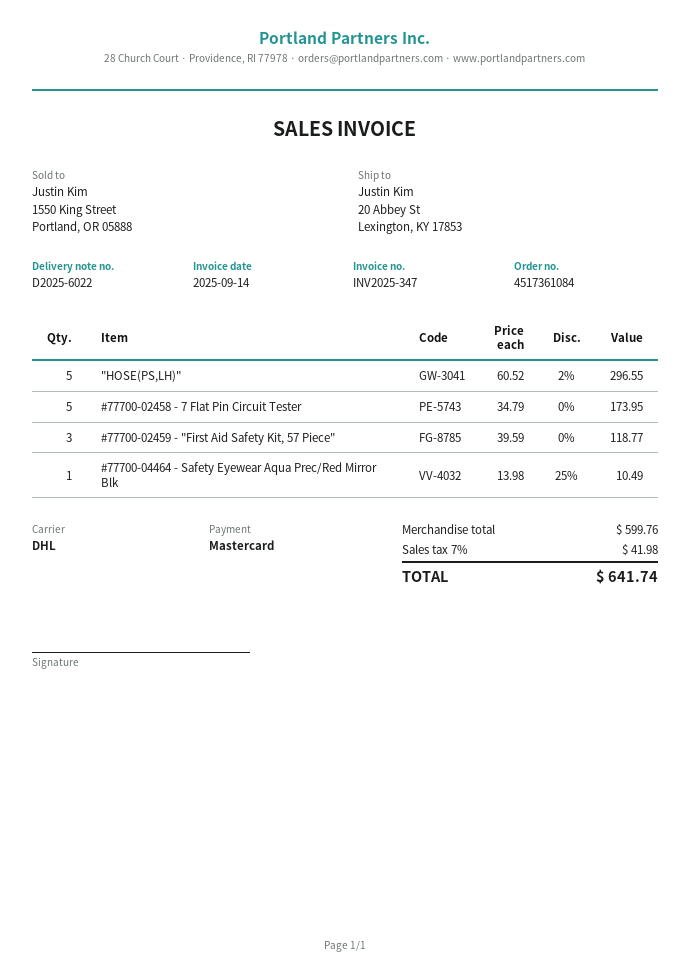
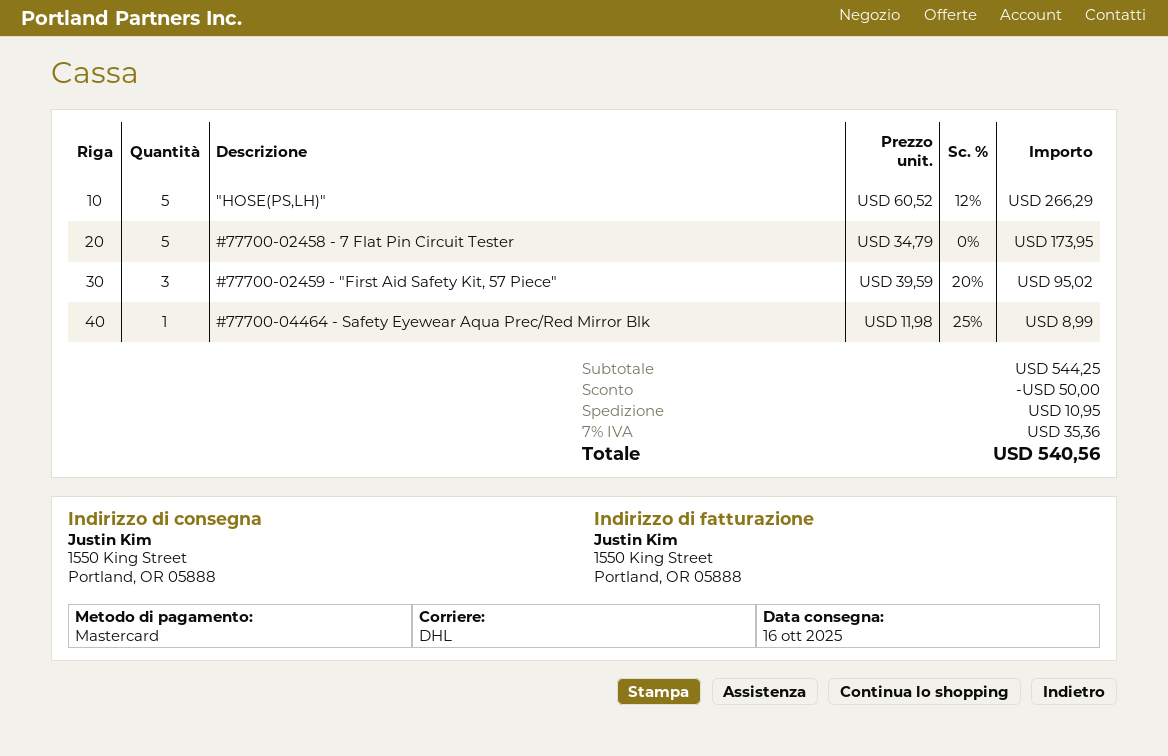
ship to: 20 Abbey St, Lexington, KY 17853 -> 1550 King Street, Portland, OR 05888
"HOSE(PS,LH)": 5 x 60.52 - 2% = 296.55 -> 5 x 60.52 - 12% = 266.29
#77700-02459 - "First Aid Safety Kit, 57 Piece": 3 x 39.59 = 118.77 -> 3 x 39.59 - 20% = 95.02
#77700-04464 - Safety Eyewear Aqua Prec/Red Mirror Blk: 1 x 13.98 - 25% = 10.49 -> 1 x 11.98 - 25% = 8.99
subtotal: 599.76 -> 544.25
discount: none -> 50.00
shipping: none -> 10.95
tax: 7% = 41.98 -> 7% = 35.36
total: 641.74 -> 540.56

